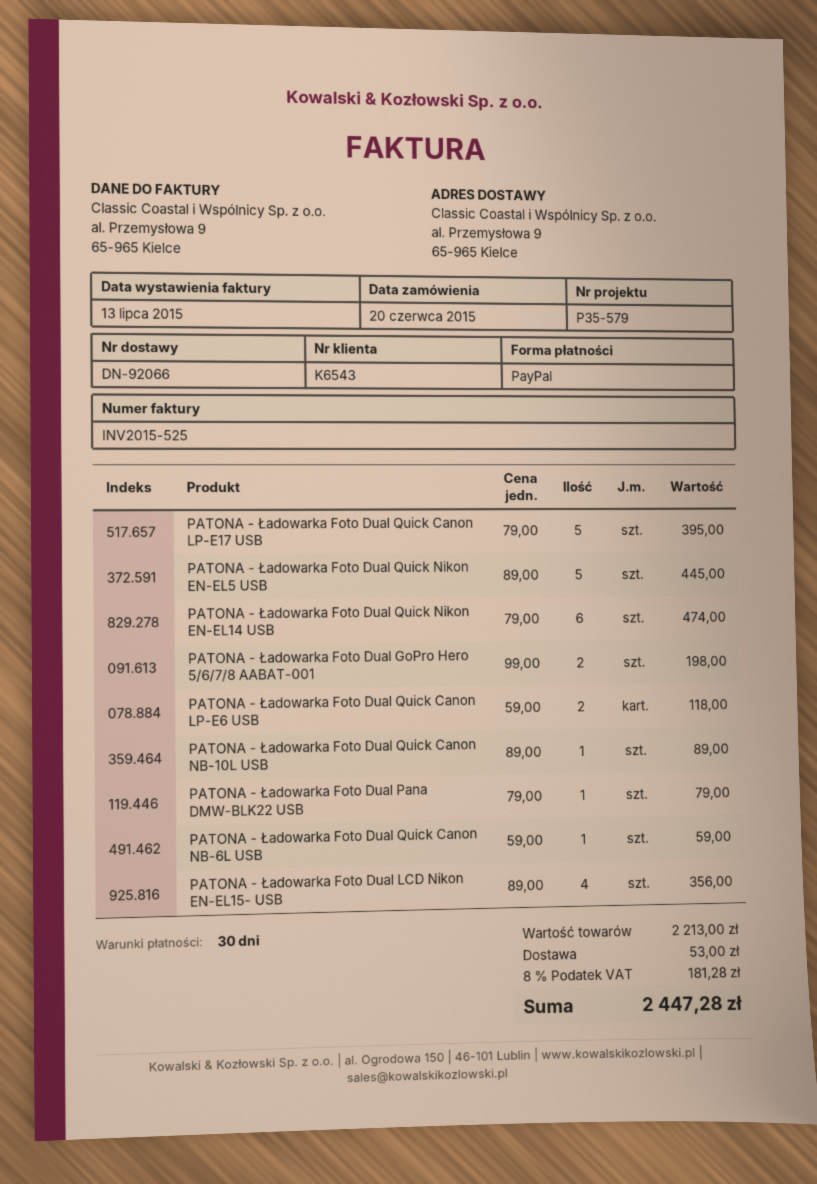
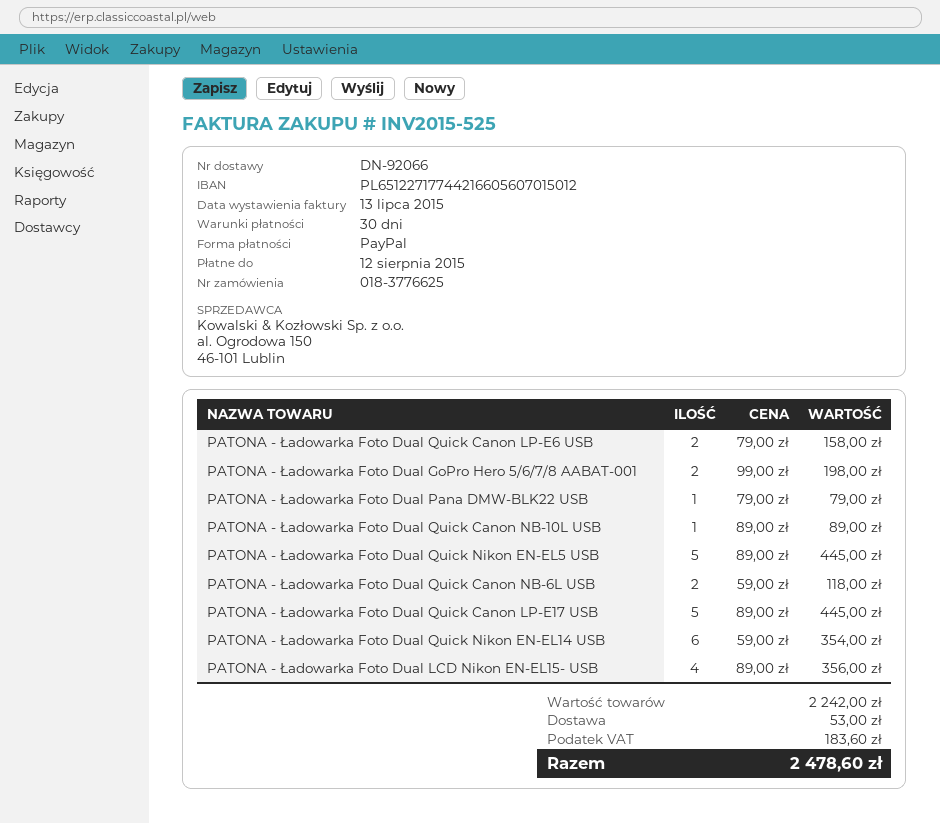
PATONA - Ładowarka Foto Dual Quick Canon LP-E17 USB: 5 x 79.00 = 395.00 -> 5 x 89.00 = 445.00
PATONA - Ładowarka Foto Dual Quick Nikon EN-EL14 USB: 6 x 79.00 = 474.00 -> 6 x 59.00 = 354.00
PATONA - Ładowarka Foto Dual Quick Canon LP-E6 USB: 2 x 59.00 = 118.00 -> 2 x 79.00 = 158.00
PATONA - Ładowarka Foto Dual Quick Canon NB-6L USB: 1 x 59.00 = 59.00 -> 2 x 59.00 = 118.00
subtotal: 2213.00 -> 2242.00
tax: 181.28 -> 183.60
total: 2447.28 -> 2478.60

